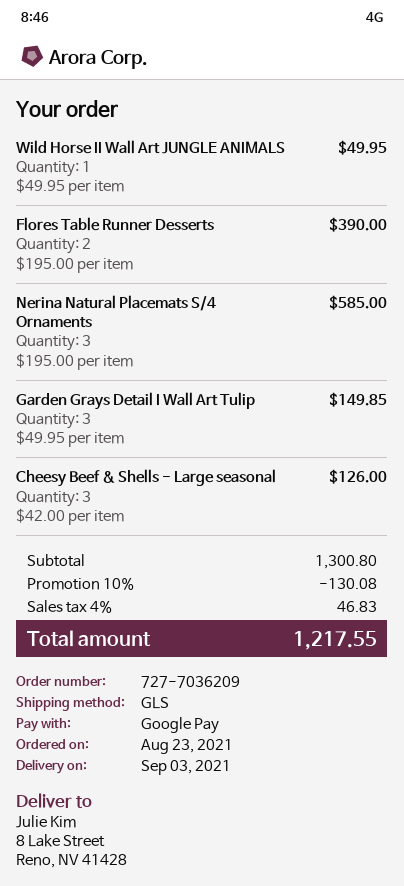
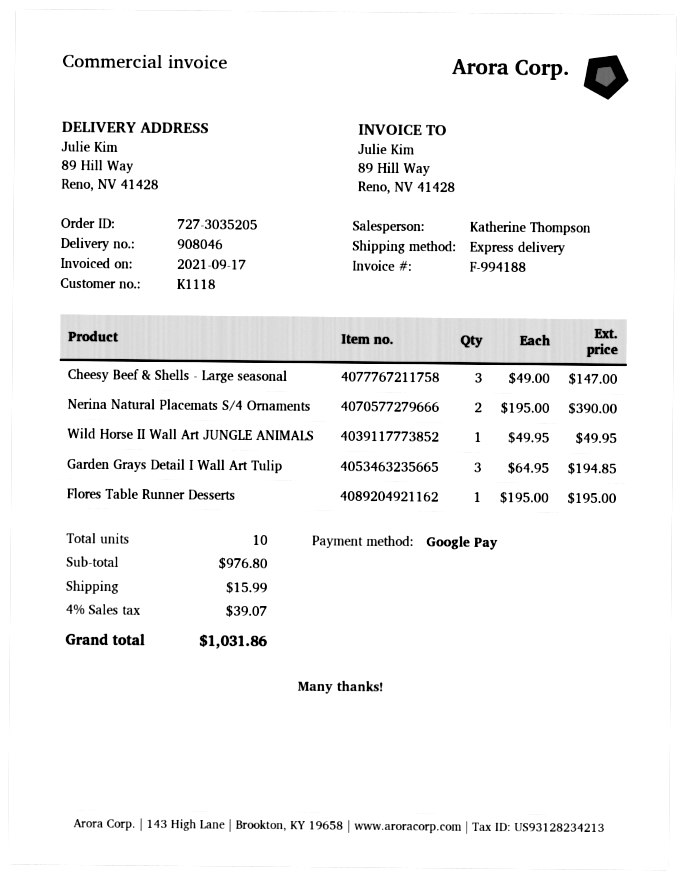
order number: 727-7036209 -> 727-3035205
shipping method: GLS -> express
ship to: 8 Lake Street, Reno, NV 41428 -> 89 Hill Way, Reno, NV 41428
Flores Table Runner Desserts: 2 x 195.00 = 390.00 -> 1 x 195.00 = 195.00
Nerina Natural Placemats S/4 Ornaments: 3 x 195.00 = 585.00 -> 2 x 195.00 = 390.00
Garden Grays Detail I Wall Art Tulip: 3 x 49.95 = 149.85 -> 3 x 64.95 = 194.85
Cheesy Beef & Shells - Large seasonal: 3 x 42.00 = 126.00 -> 3 x 49.00 = 147.00
subtotal: 1300.80 -> 976.80
discount: 10% = 130.08 -> none
shipping: none -> 15.99
tax: 4% = 46.83 -> 4% = 39.07
total: 1217.55 -> 1031.86

